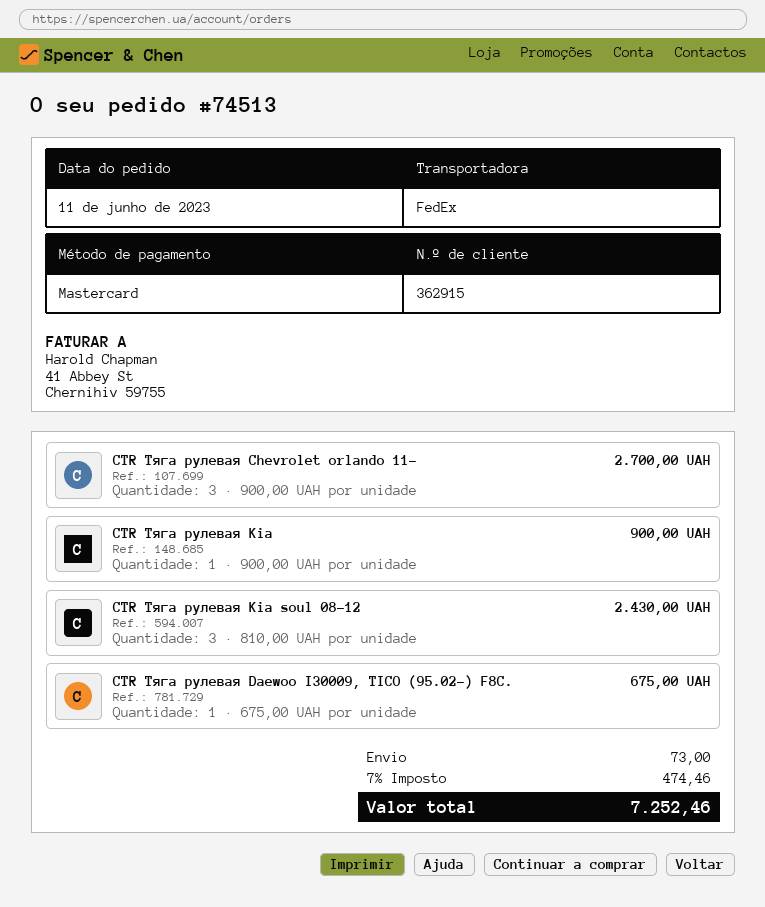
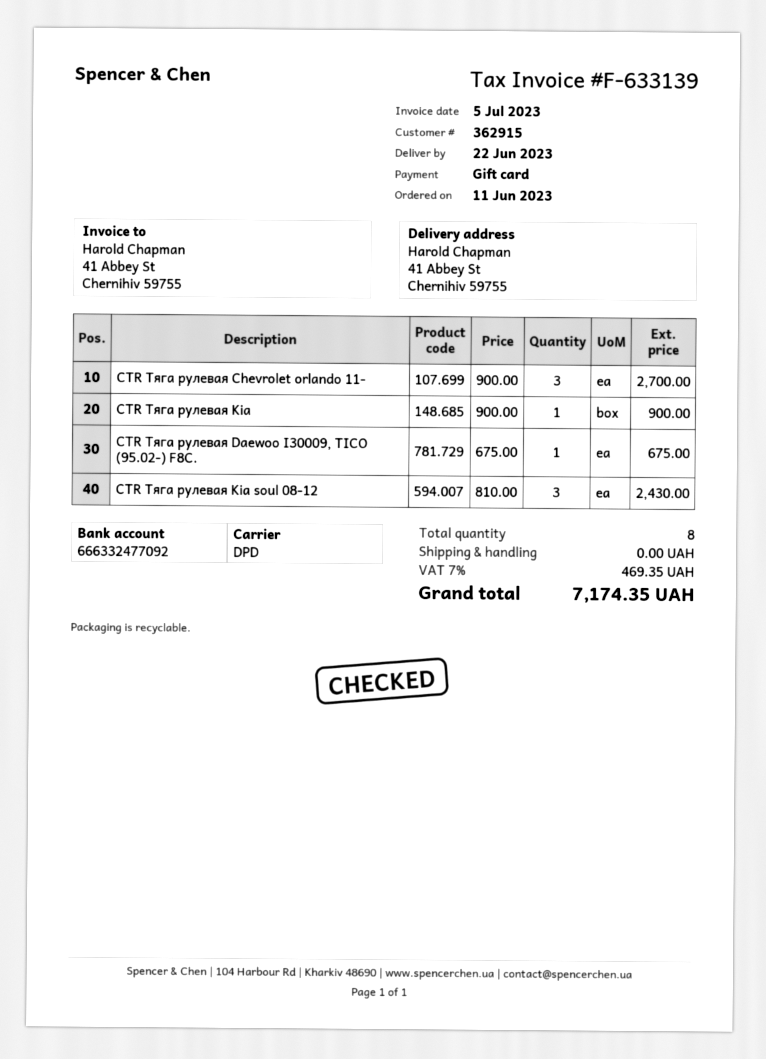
payment method: Mastercard -> gift card
shipping method: FedEx -> DPD
shipping: 73.00 -> 0.00
tax: 7% = 474.46 -> 7% = 469.35
total: 7252.46 -> 7174.35

